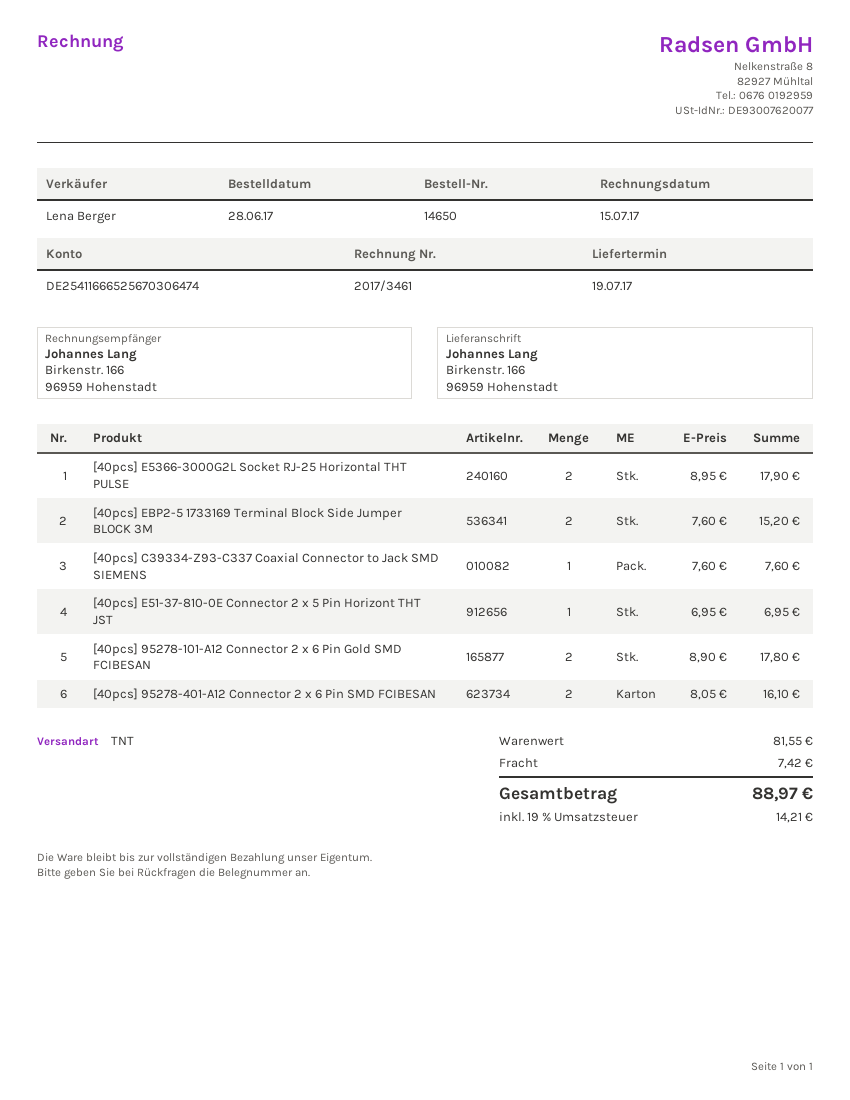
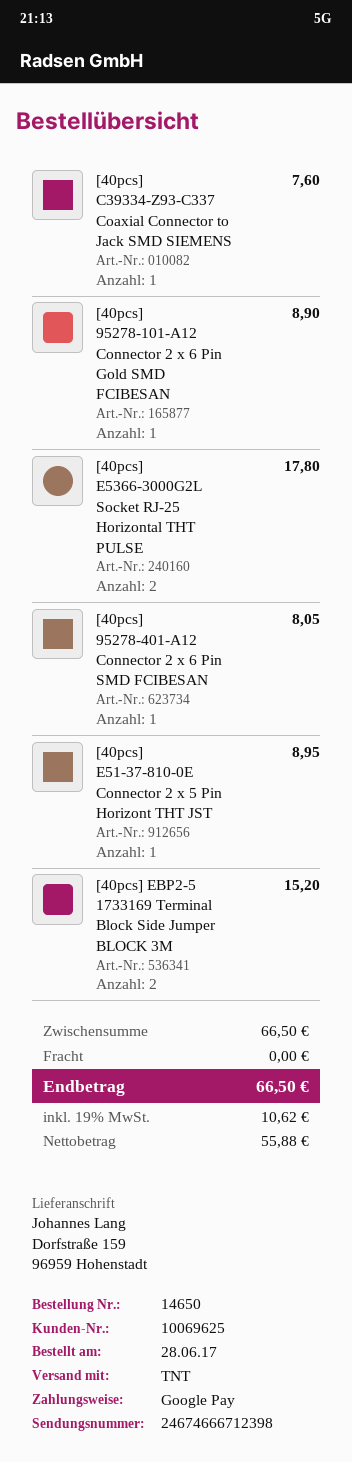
ship to: Birkenstr. 166, 96959 Hohenstadt -> Dorfstraße 159, 96959 Hohenstadt
[40pcs] E5366-3000G2L Socket RJ-25 Horizontal THT PULSE: 2 for 17.90 -> 2 for 17.80
[40pcs] E51-37-810-0E Connector 2 x 5 Pin Horizont THT JST: 1 for 6.95 -> 1 for 8.95
[40pcs] 95278-101-A12 Connector 2 x 6 Pin Gold SMD FCIBESAN: 2 for 17.80 -> 1 for 8.90
[40pcs] 95278-401-A12 Connector 2 x 6 Pin SMD FCIBESAN: 2 for 16.10 -> 1 for 8.05
subtotal: 81.55 -> 66.50
shipping: 7.42 -> 0.00
tax: 19% = 14.21 -> 19% = 10.62
total: 88.97 -> 66.50

